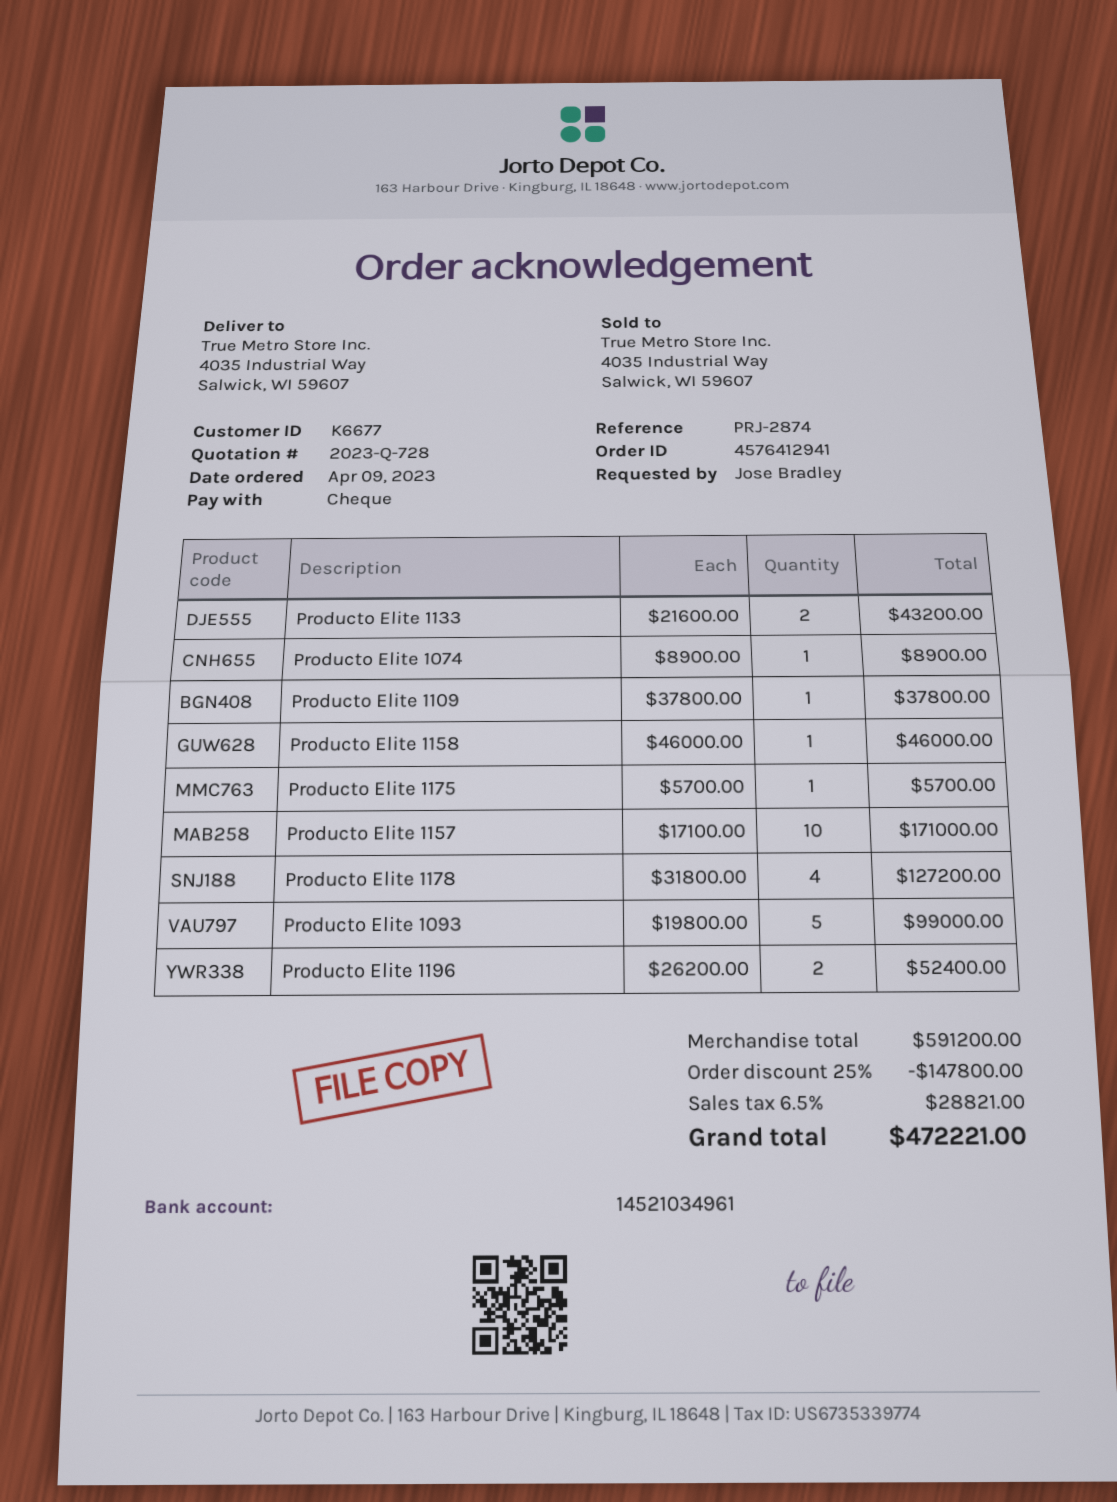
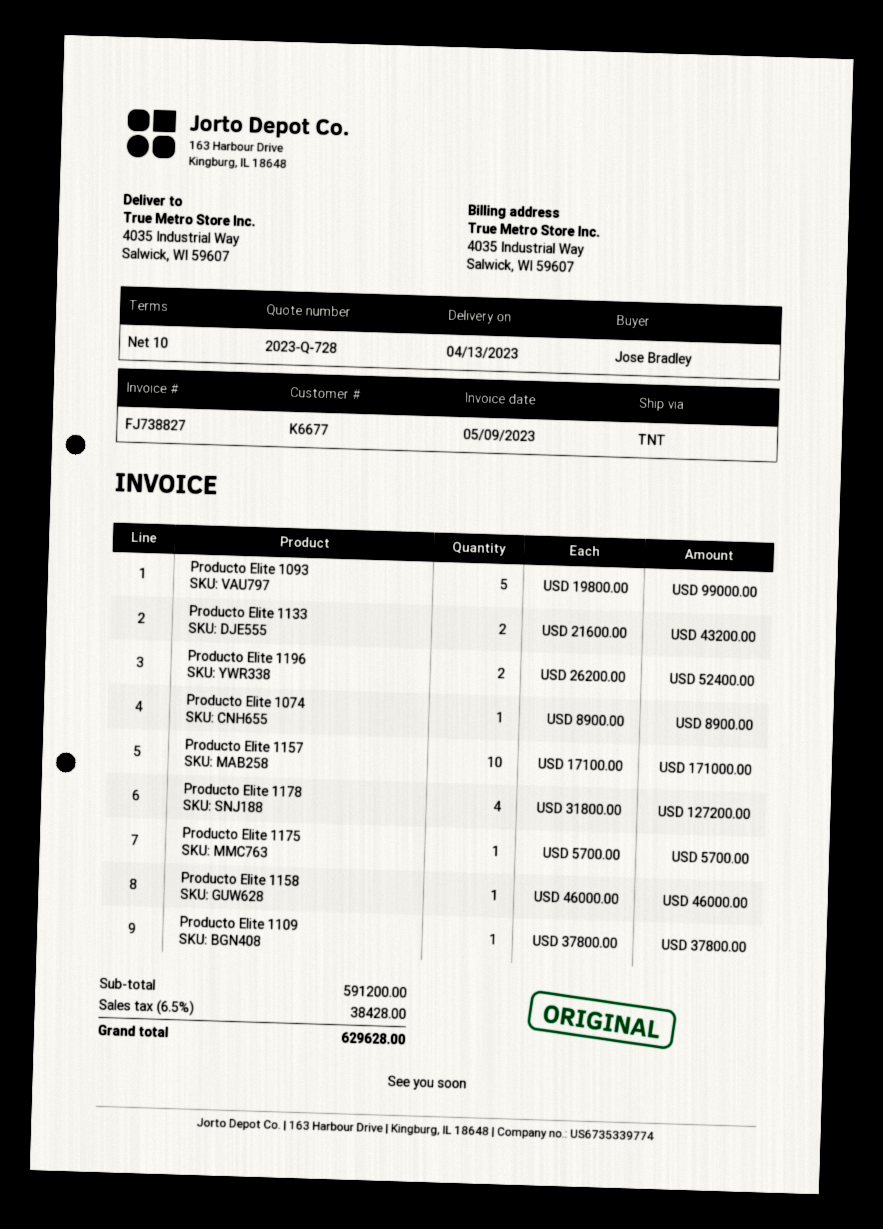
discount: 25% = 147800.00 -> none
tax: 6.5% = 28821.00 -> 6.5% = 38428.00
total: 472221.00 -> 629628.00

